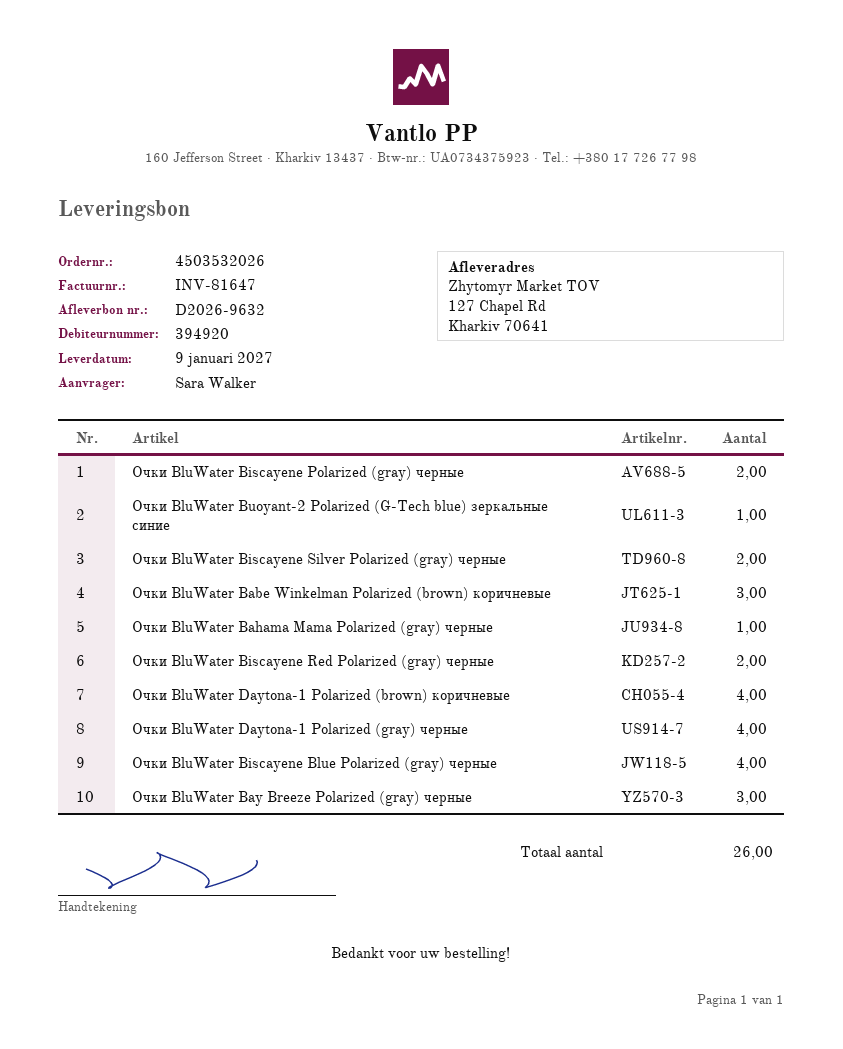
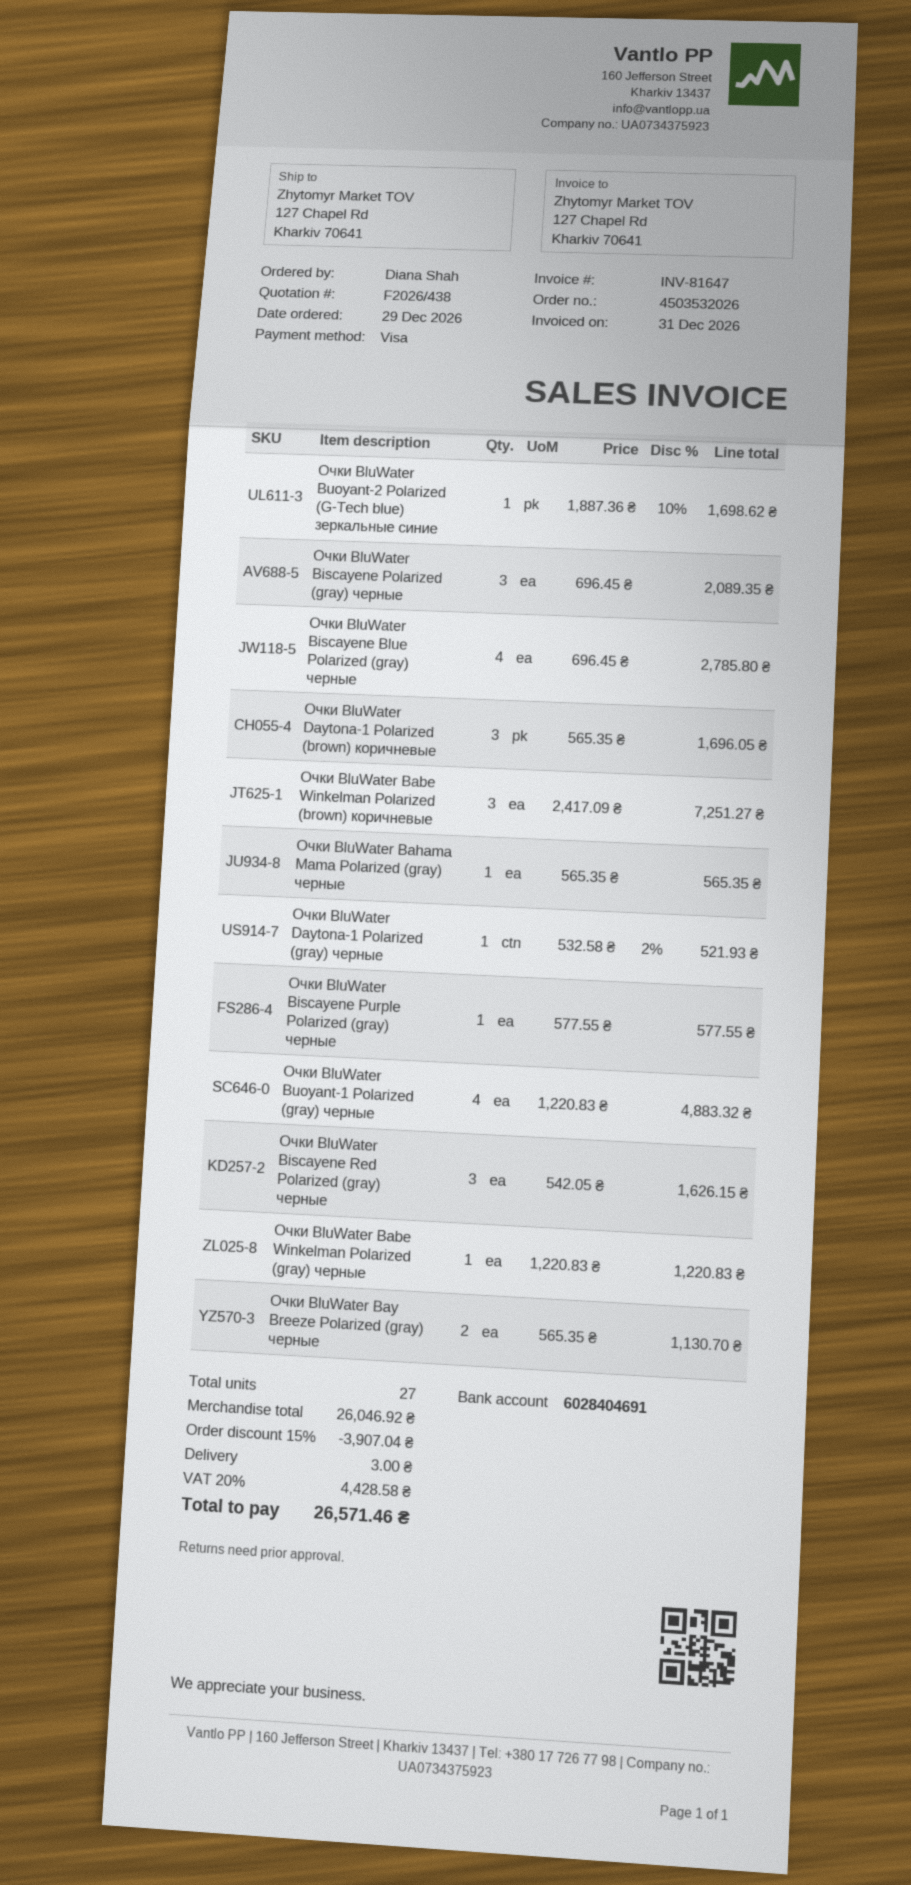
ordered by: Sara Walker -> Diana Shah
Очки BluWater Biscayene Polarized (gray) черные: 2 -> 3
Очки BluWater Biscayene Silver Polarized (gray) черные: 2 -> none
Очки BluWater Biscayene Red Polarized (gray) черные: 2 -> 3
Очки BluWater Daytona-1 Polarized (brown) коричневые: 4 -> 3
Очки BluWater Daytona-1 Polarized (gray) черные: 4 -> 1
Очки BluWater Bay Breeze Polarized (gray) черные: 3 -> 2
Очки BluWater Biscayene Purple Polarized (gray) черные: none -> 1
Очки BluWater Buoyant-1 Polarized (gray) черные: none -> 4
Очки BluWater Babe Winkelman Polarized (gray) черные: none -> 1
total quantity: 26 -> 27

